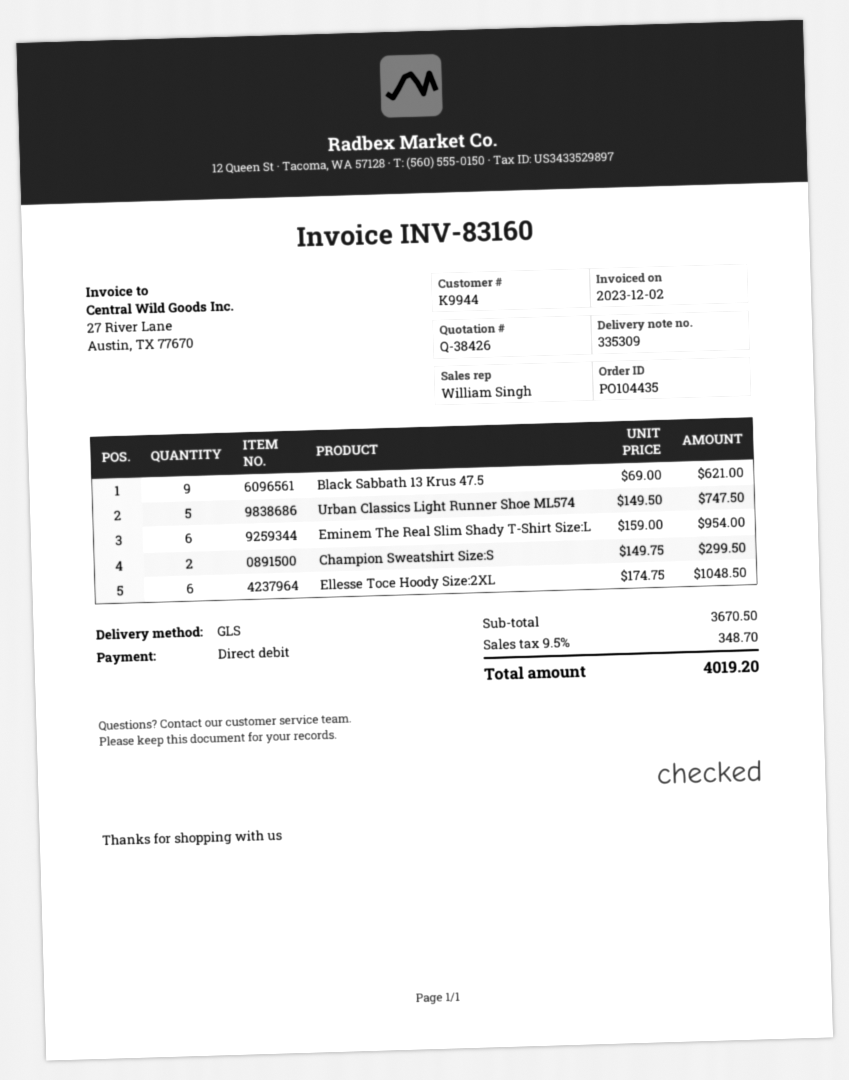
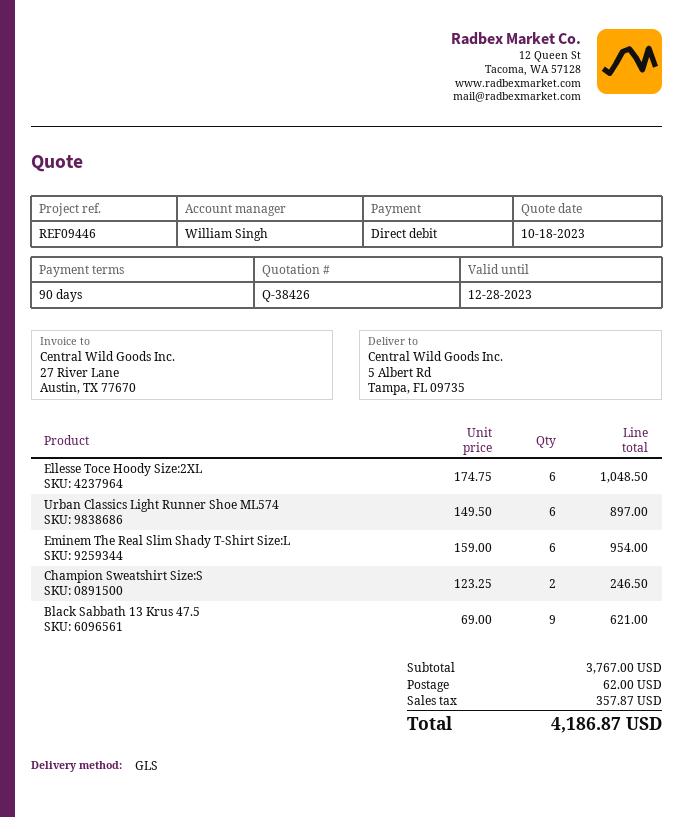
Urban Classics Light Runner Shoe ML574: 5 x 149.50 = 747.50 -> 6 x 149.50 = 897.00
Champion Sweatshirt Size:S: 2 x 149.75 = 299.50 -> 2 x 123.25 = 246.50
subtotal: 3670.50 -> 3767.00
shipping: none -> 62.00
tax: 348.70 -> 357.87
total: 4019.20 -> 4186.87

